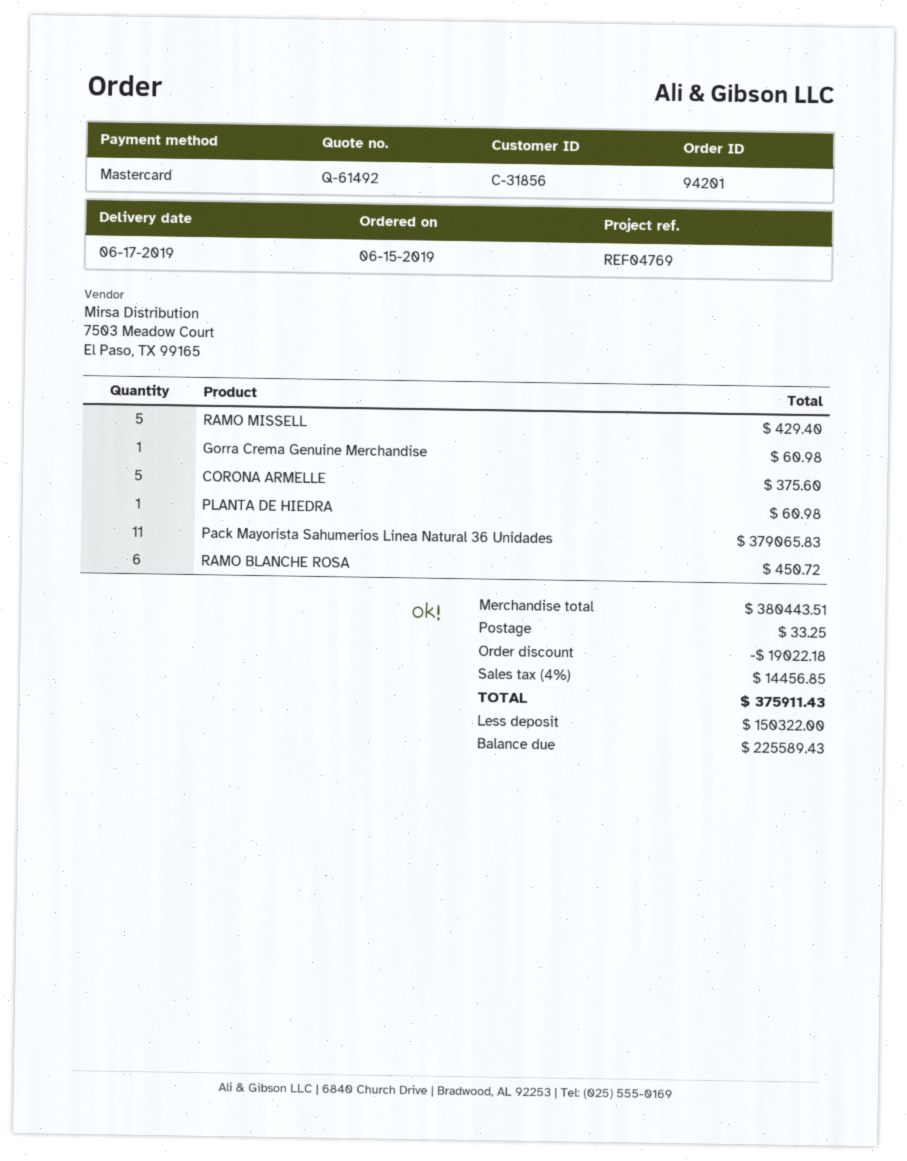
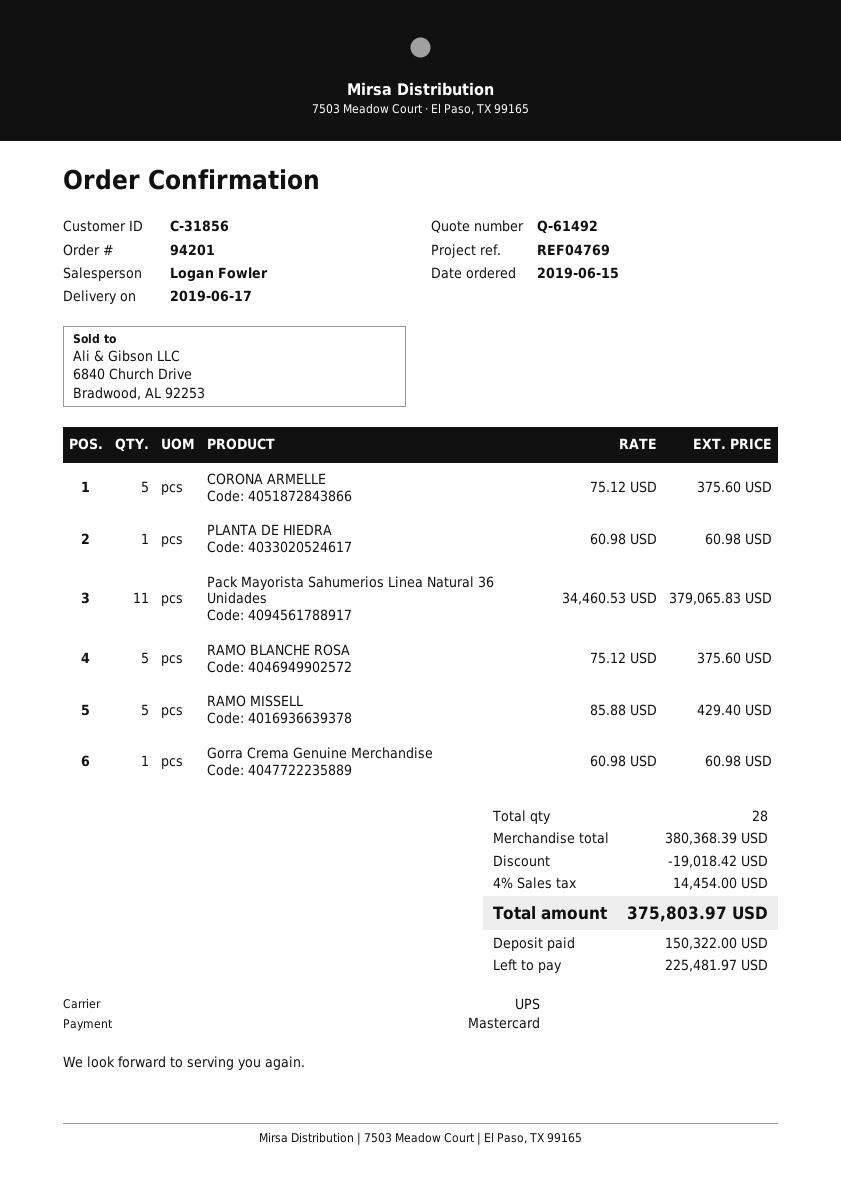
RAMO BLANCHE ROSA: 6 for 450.72 -> 5 for 375.60
subtotal: 380443.51 -> 380368.39
discount: 19022.18 -> 19018.42
shipping: 33.25 -> none
tax: 4% = 14456.85 -> 4% = 14454.00
total: 375911.43 -> 375803.97
balance: 225589.43 -> 225481.97

